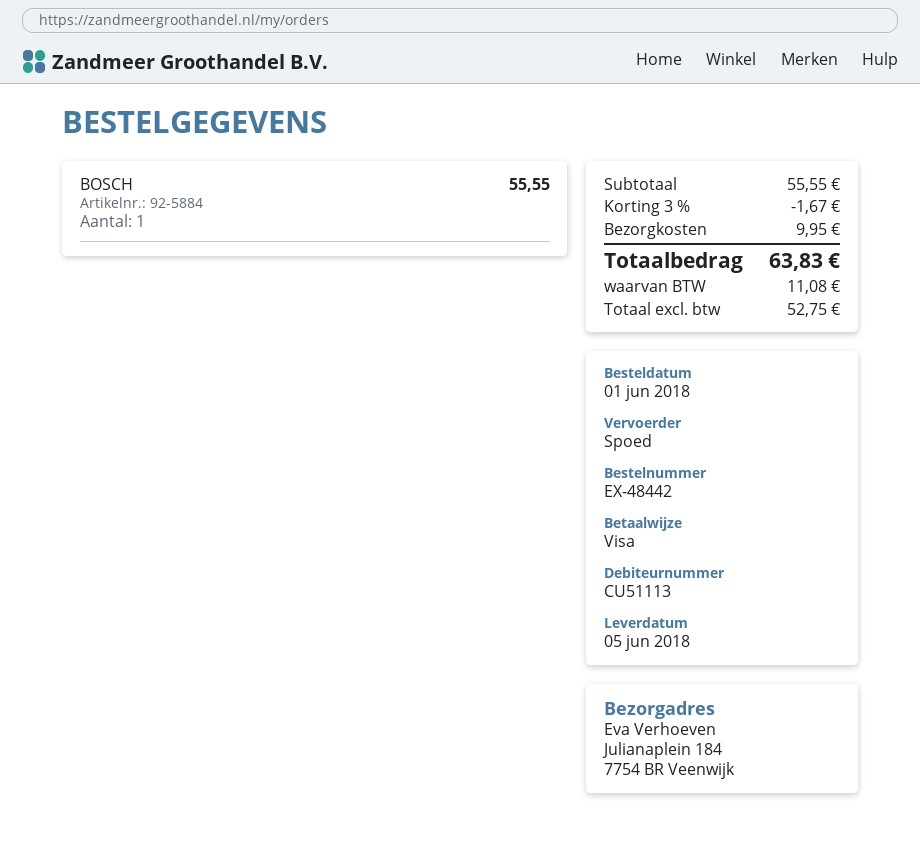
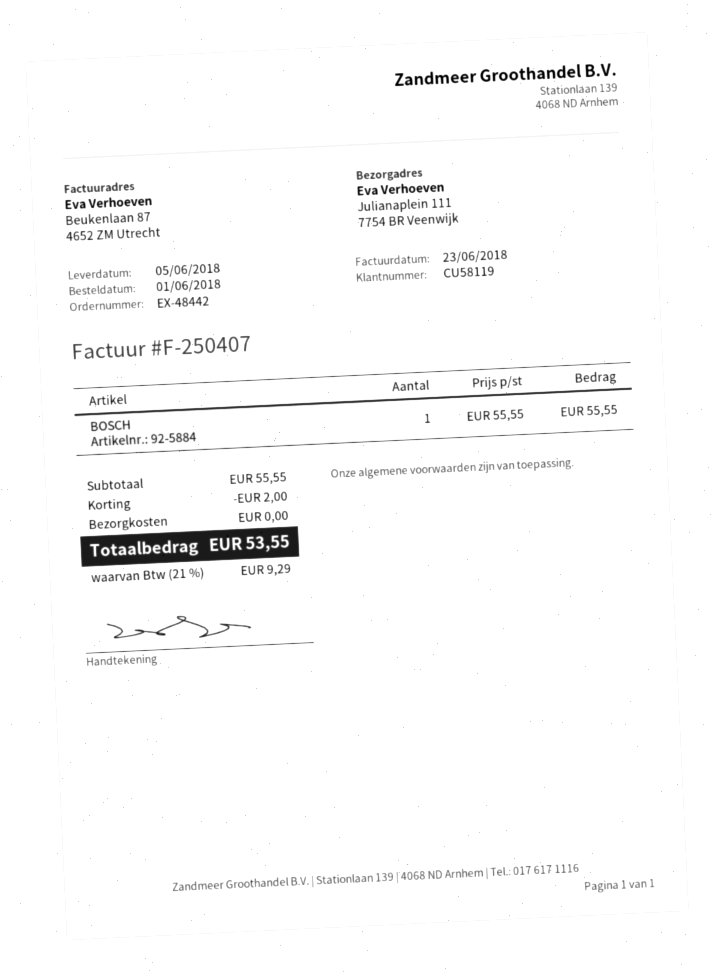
customer number: CU51113 -> CU58119
ship to: Julianaplein 184, 7754 BR Veenwijk -> Julianaplein 111, 7754 BR Veenwijk
discount: 1.67 -> 2.00
shipping: 9.95 -> 0.00
tax: 11.08 -> 9.29
total: 63.83 -> 53.55

